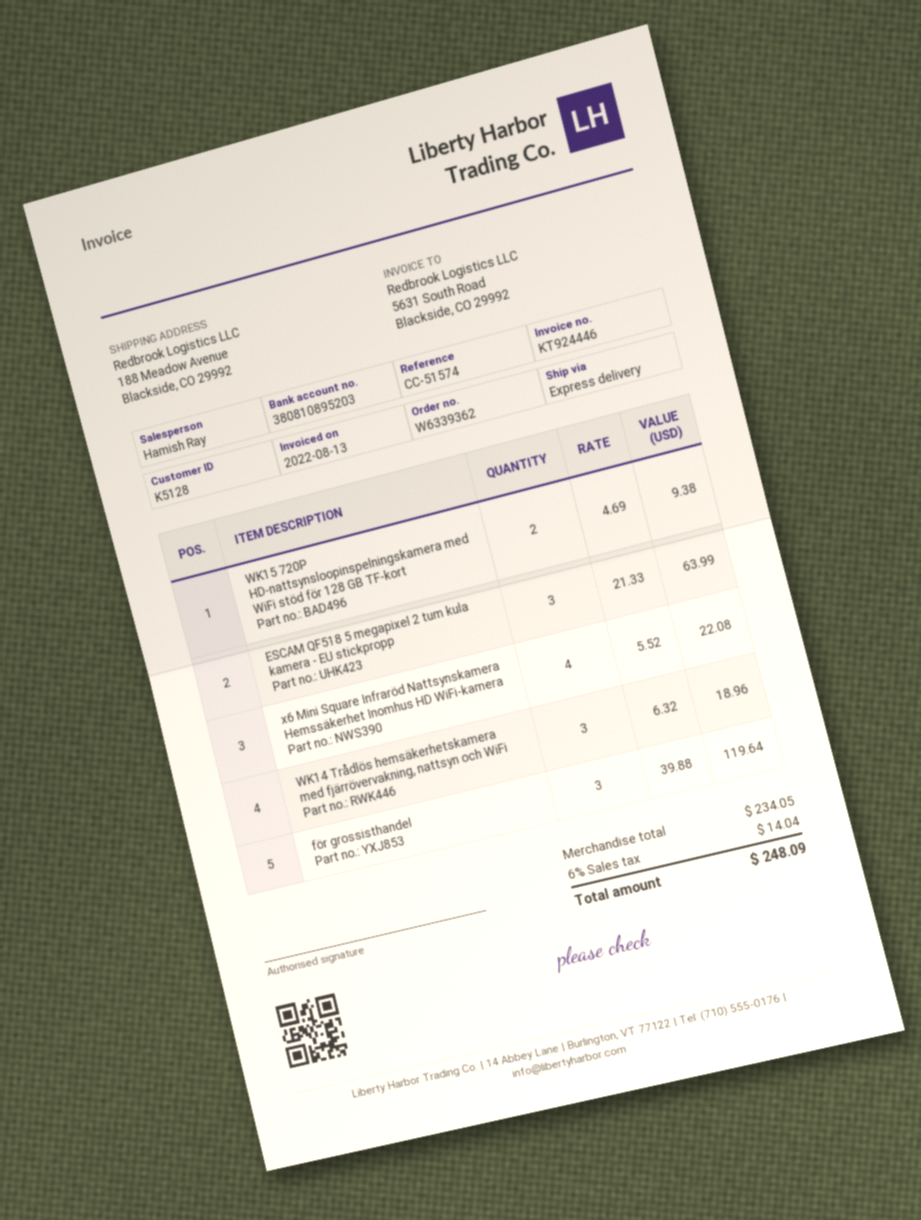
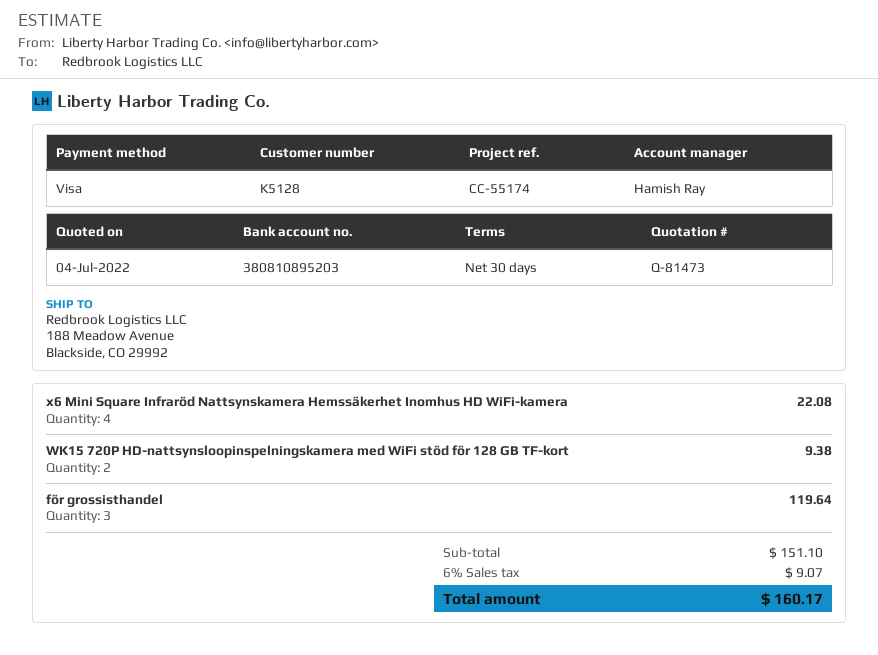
reference: CC-51574 -> CC-55174
ESCAM QF518 5 megapixel 2 tum kula kamera - EU stickpropp: 3 for 63.99 -> none
WK14 Trådlös hemsäkerhetskamera med fjärrövervakning, nattsyn och WiFi: 3 for 18.96 -> none
subtotal: 234.05 -> 151.10
tax: 6% = 14.04 -> 6% = 9.07
total: 248.09 -> 160.17

